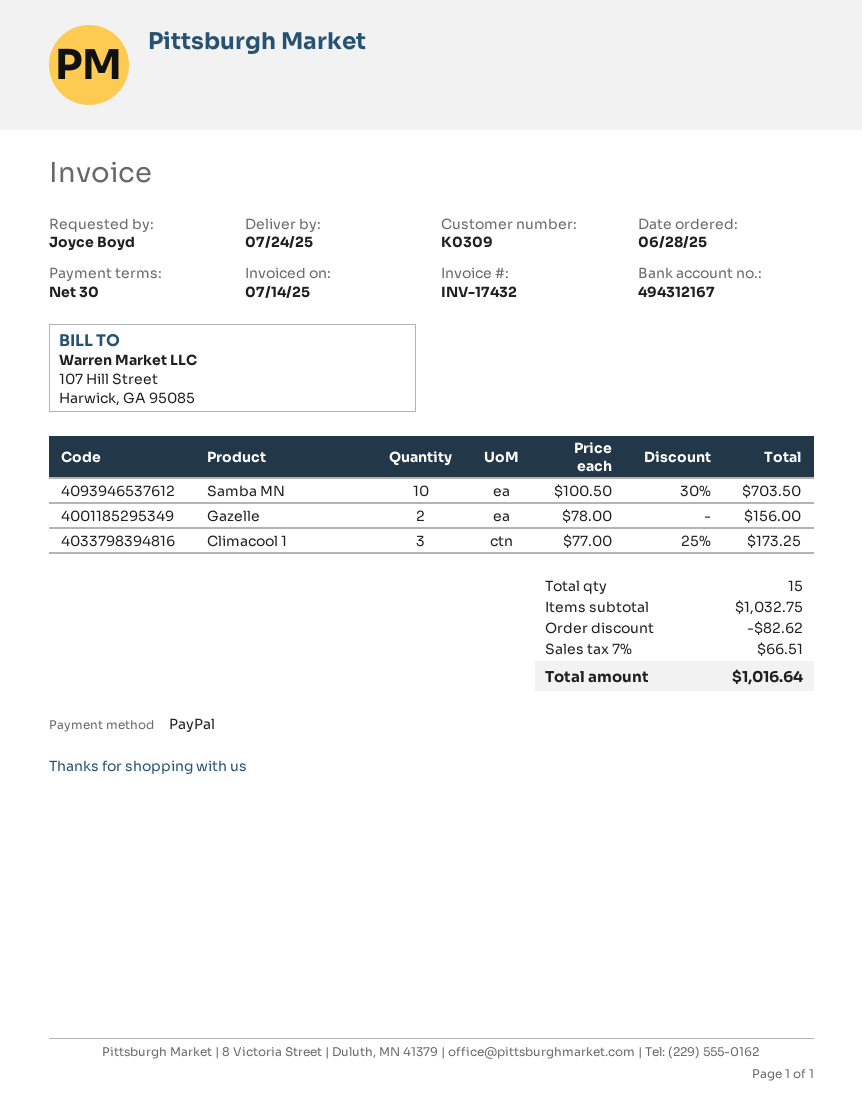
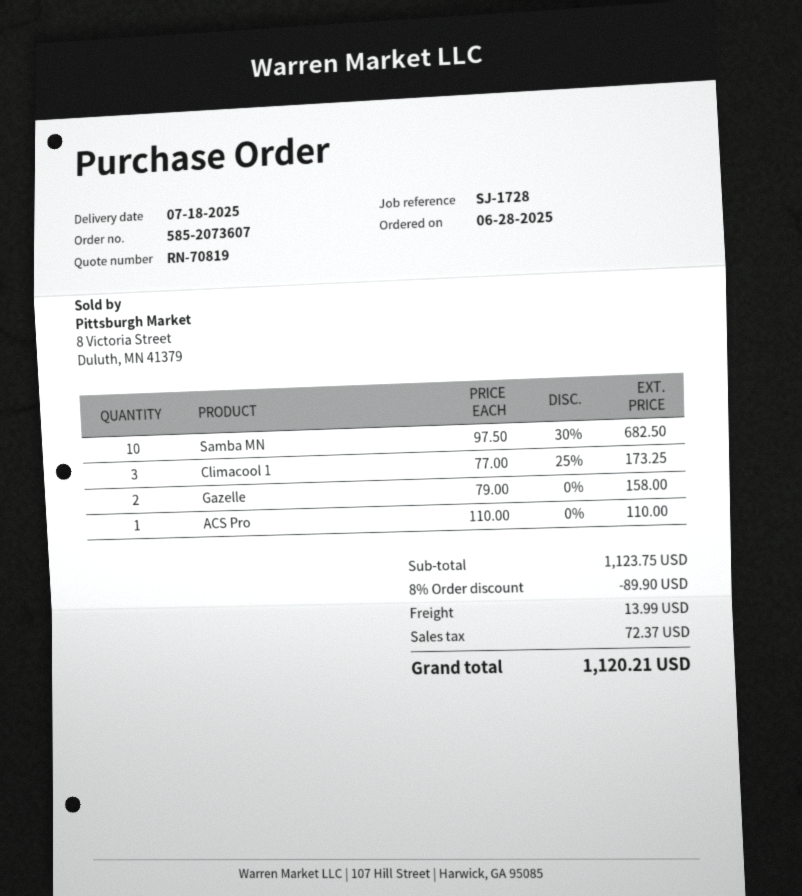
delivery date: 2025-07-24 -> 2025-07-18
Samba MN: 10 x 100.50 - 30% = 703.50 -> 10 x 97.50 - 30% = 682.50
Gazelle: 2 x 78.00 = 156.00 -> 2 x 79.00 = 158.00
ACS Pro: none -> 1 x 110.00 = 110.00
subtotal: 1032.75 -> 1123.75
discount: 82.62 -> 89.90
shipping: none -> 13.99
tax: 66.51 -> 72.37
total: 1016.64 -> 1120.21

